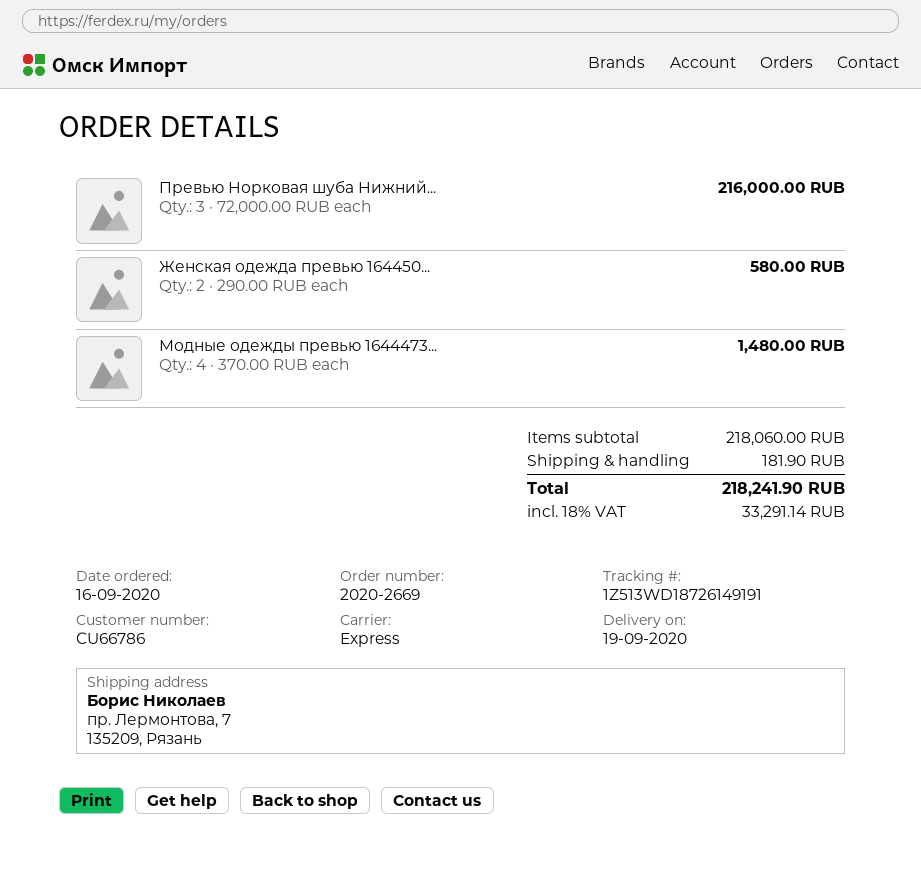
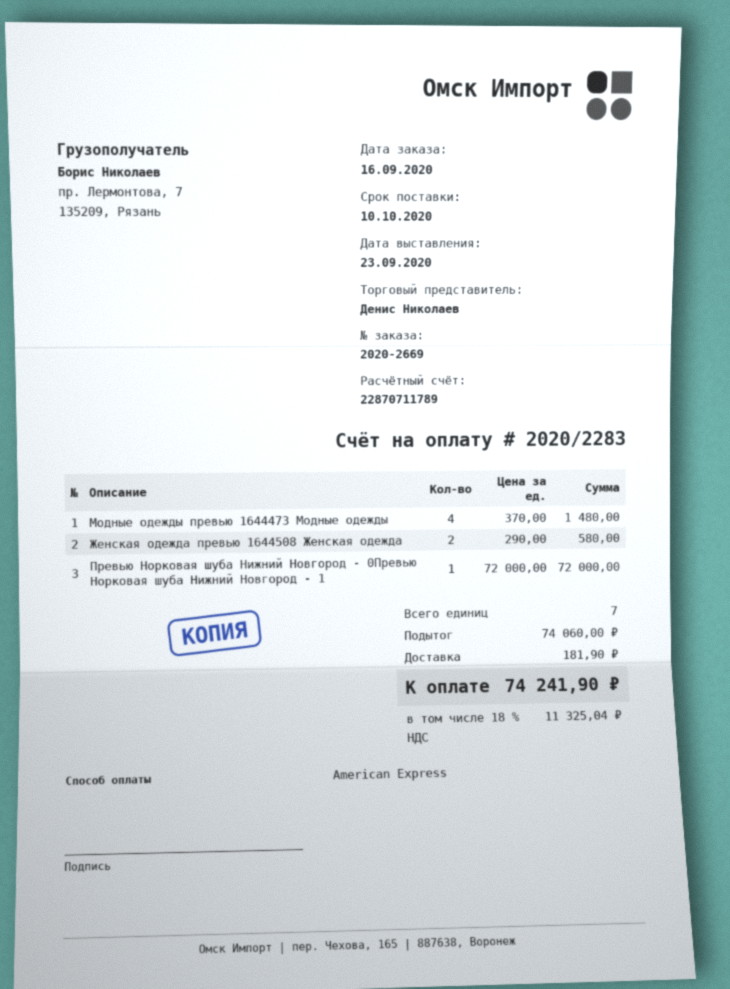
delivery date: 2020-09-19 -> 2020-10-10
Превью Норковая шуба Нижний...: 3 x 72000.00 = 216000.00 -> 1 x 72000.00 = 72000.00
subtotal: 218060.00 -> 74060.00
tax: 18% = 33291.14 -> 18% = 11325.04
total: 218241.90 -> 74241.90

